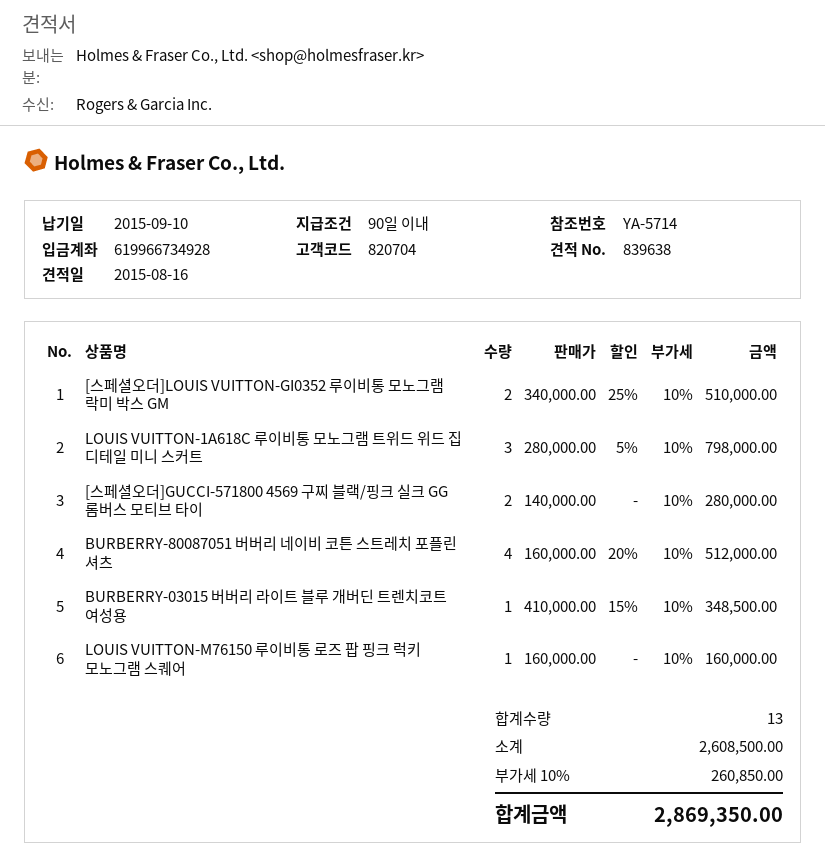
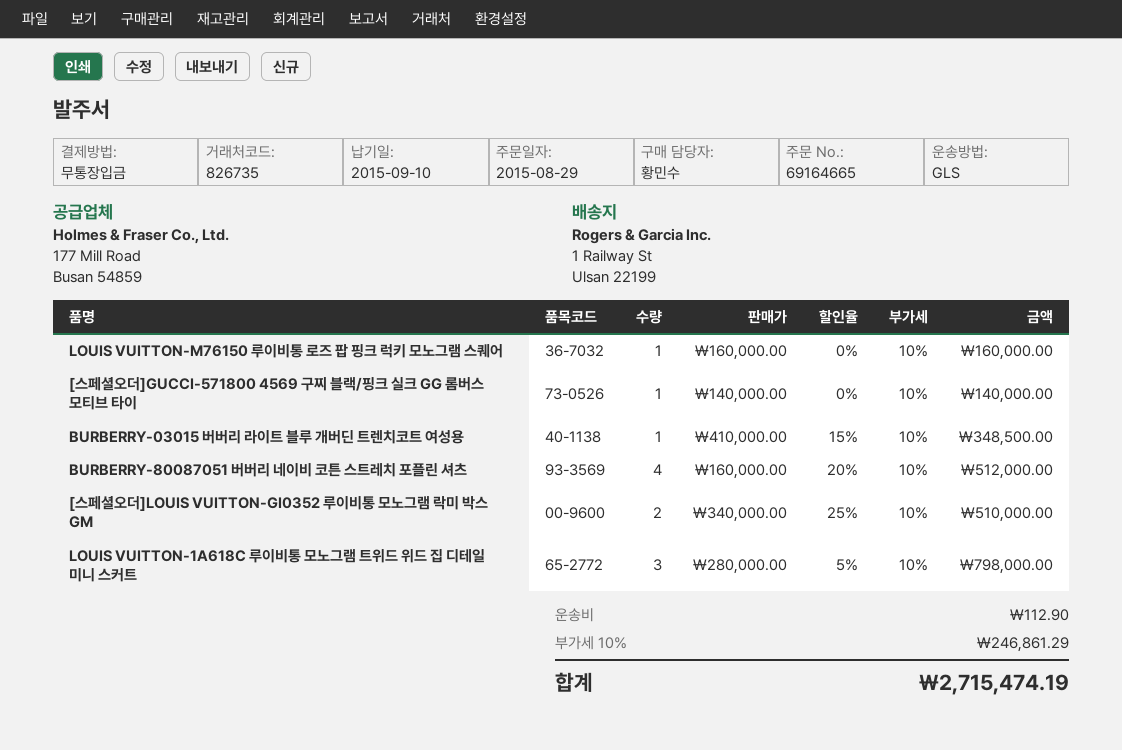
customer number: 820704 -> 826735
[스페셜오더]GUCCI-571800 4569 구찌 블랙/핑크 실크 GG 롬버스 모티브 타이: 2 x 140000.00 = 280000.00 -> 1 x 140000.00 = 140000.00
shipping: none -> 112.90
tax: 10% = 260850.00 -> 10% = 246861.29
total: 2869350.00 -> 2715474.19

